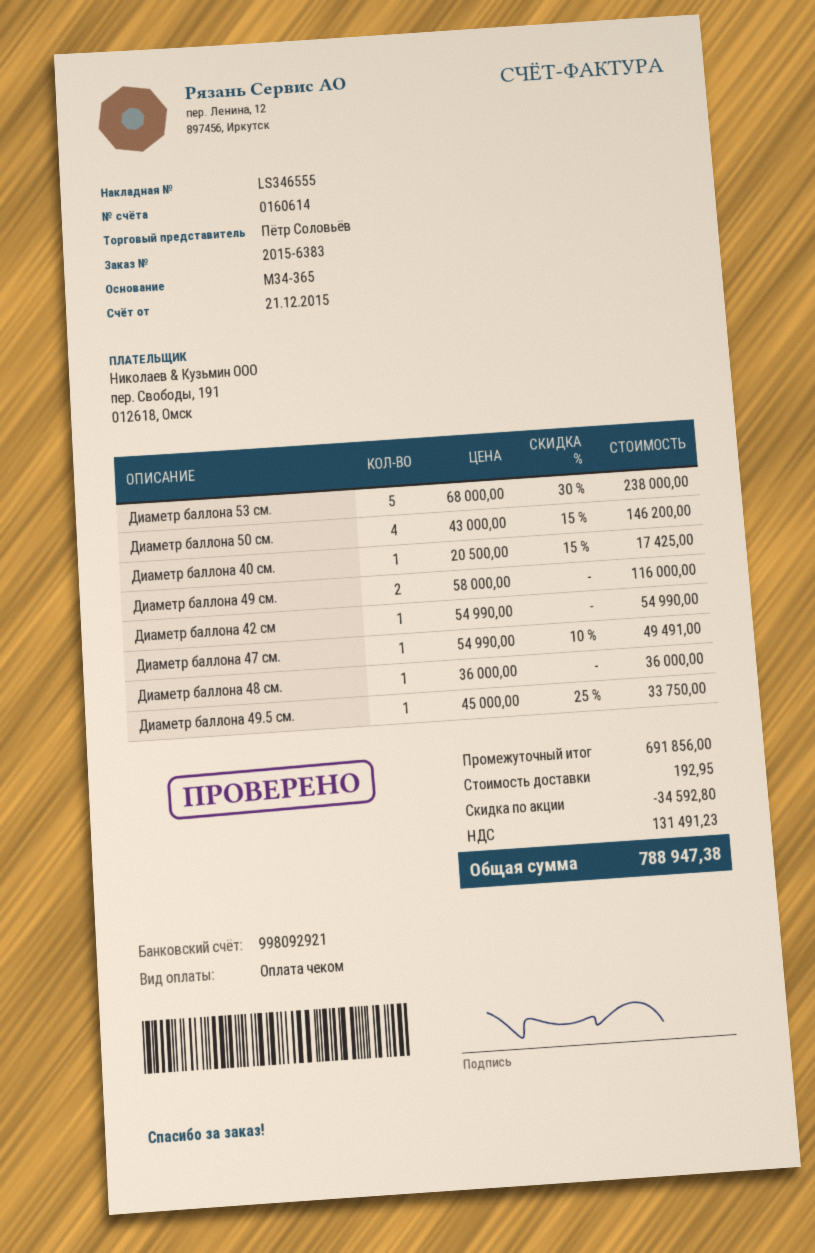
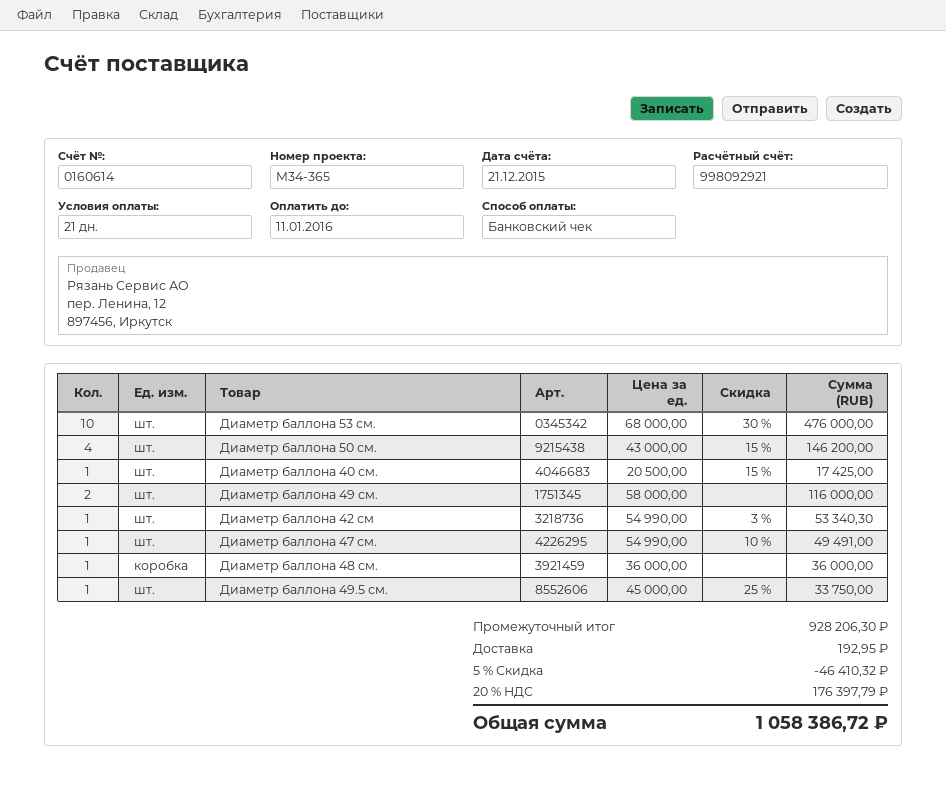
Диаметр баллона 53 см.: 5 x 68000.00 - 30% = 238000.00 -> 10 x 68000.00 - 30% = 476000.00
Диаметр баллона 42 см: 1 x 54990.00 = 54990.00 -> 1 x 54990.00 - 3% = 53340.30
subtotal: 691856.00 -> 928206.30
discount: 34592.80 -> 46410.32
tax: 131491.23 -> 176397.79
total: 788947.38 -> 1058386.72

